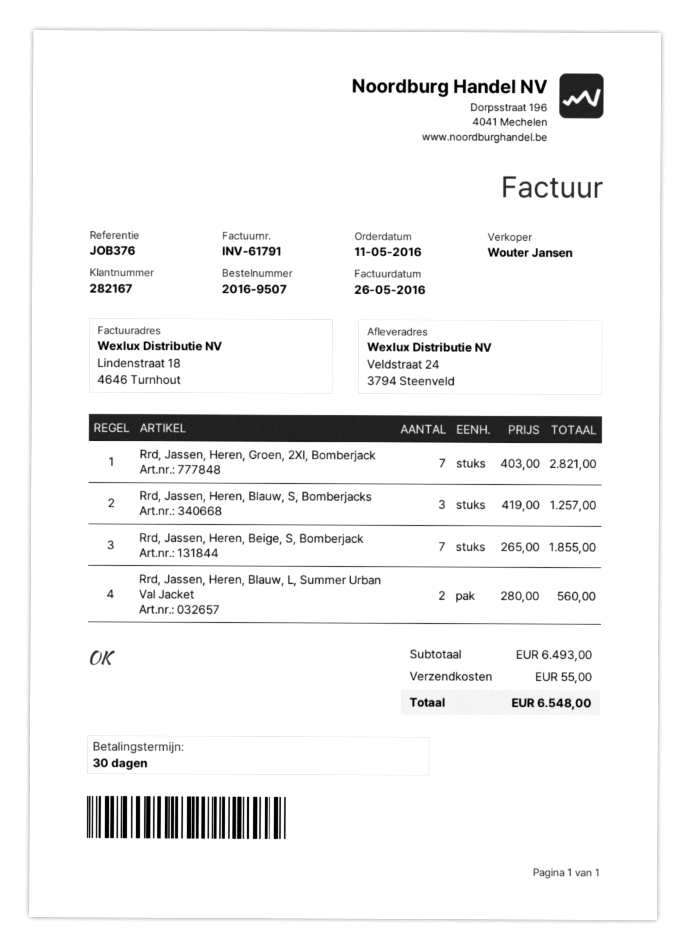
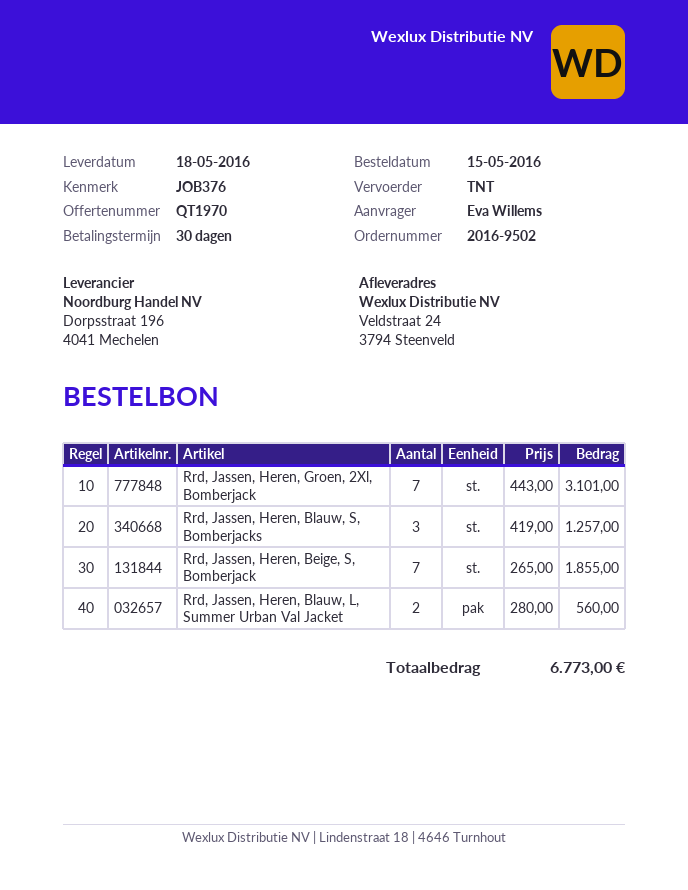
order number: 2016-9507 -> 2016-9502
order date: 2016-05-11 -> 2016-05-15
Rrd, Jassen, Heren, Groen, 2Xl, Bomberjack: 7 x 403.00 = 2821.00 -> 7 x 443.00 = 3101.00
shipping: 55.00 -> none
total: 6548.00 -> 6773.00

